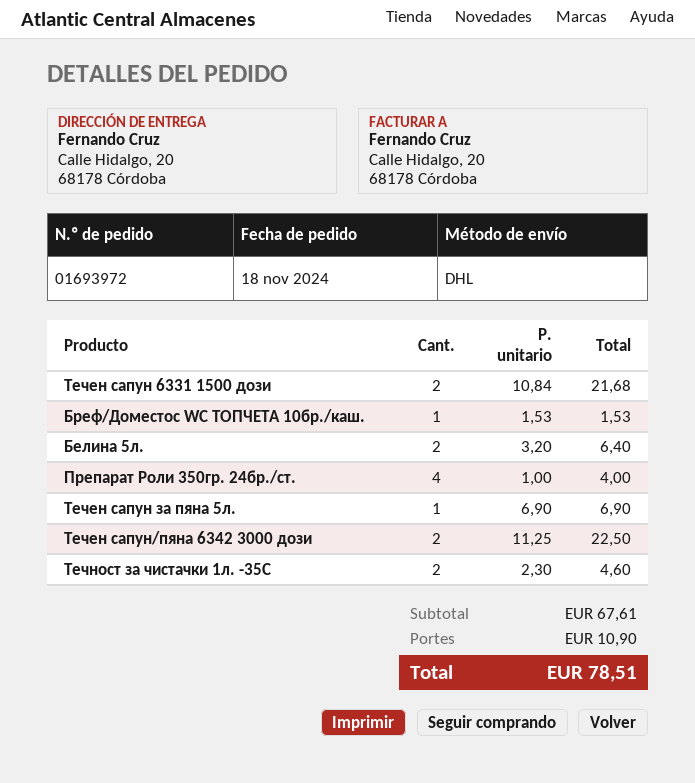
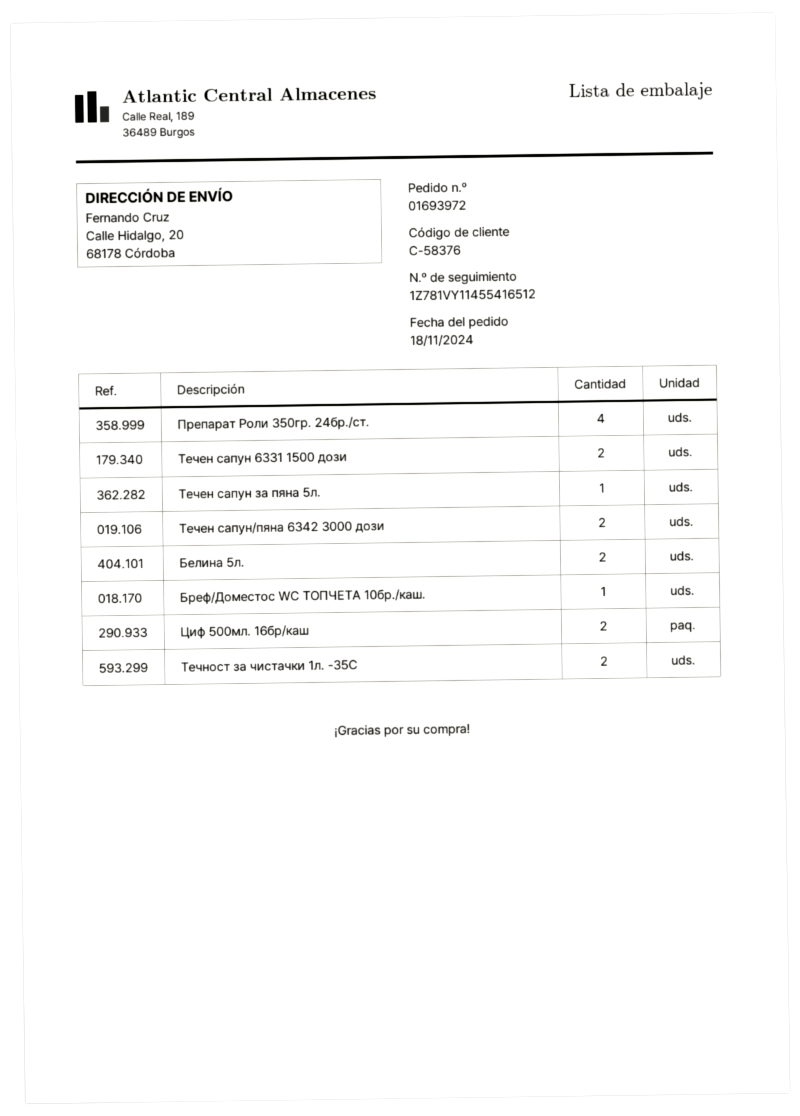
Циф 500мл. 16бр/каш: none -> 2

